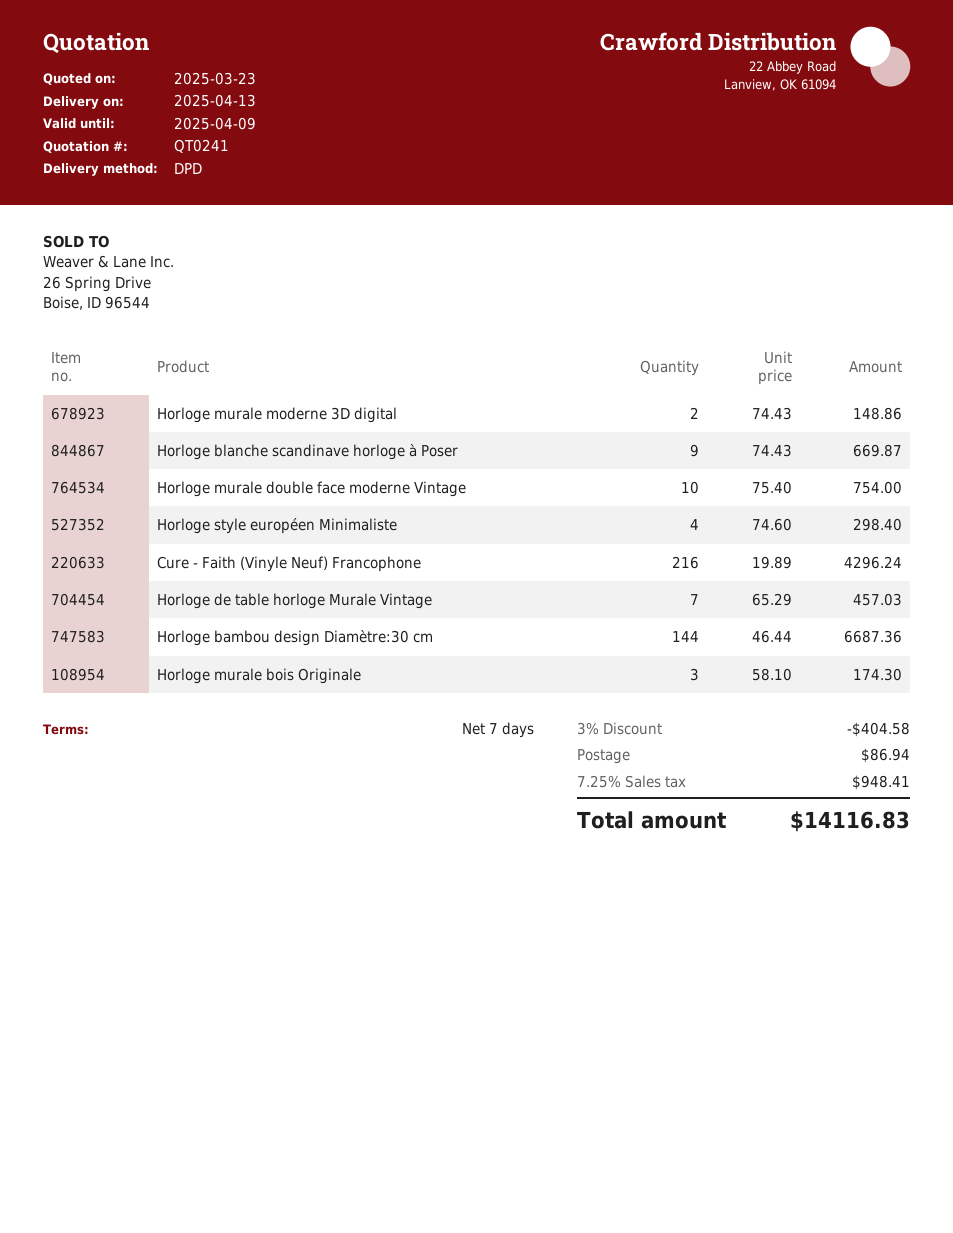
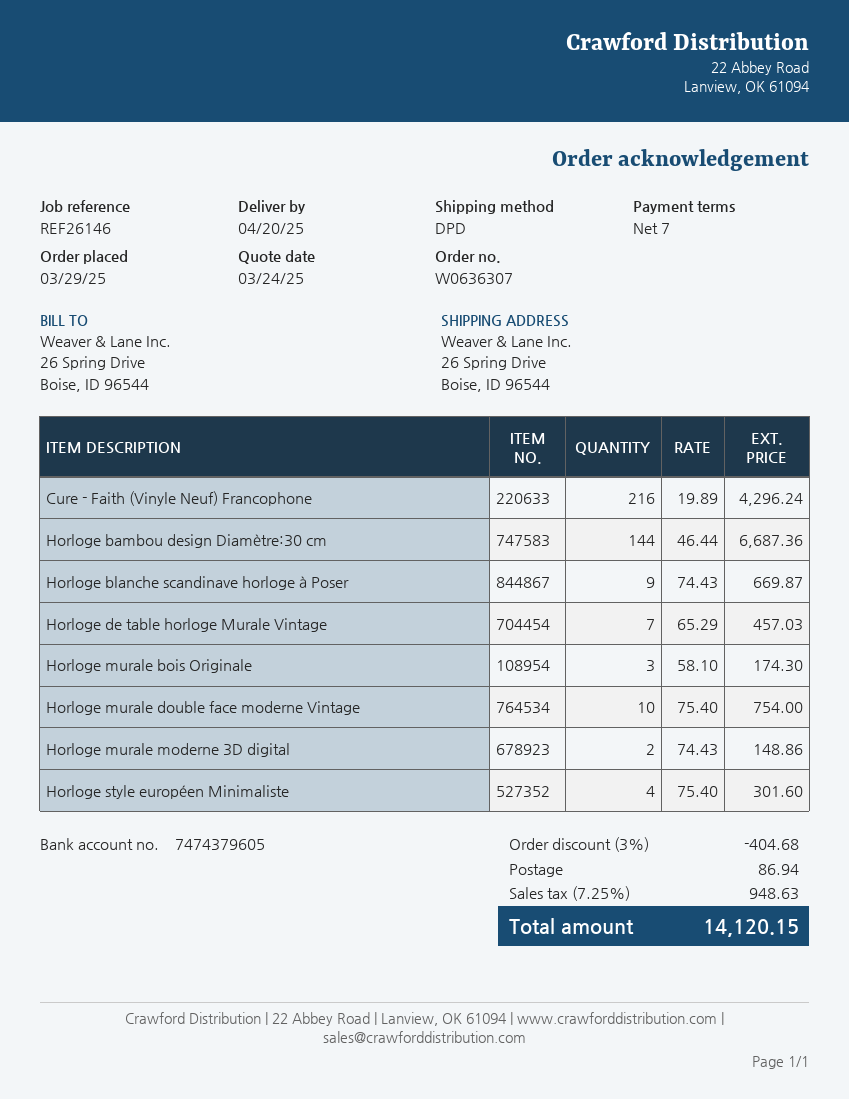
quote date: 2025-03-23 -> 2025-03-24
delivery date: 2025-04-13 -> 2025-04-20
Horloge style européen Minimaliste: 4 x 74.60 = 298.40 -> 4 x 75.40 = 301.60
discount: 3% = 404.58 -> 3% = 404.68
tax: 7.25% = 948.41 -> 7.25% = 948.63
total: 14116.83 -> 14120.15

